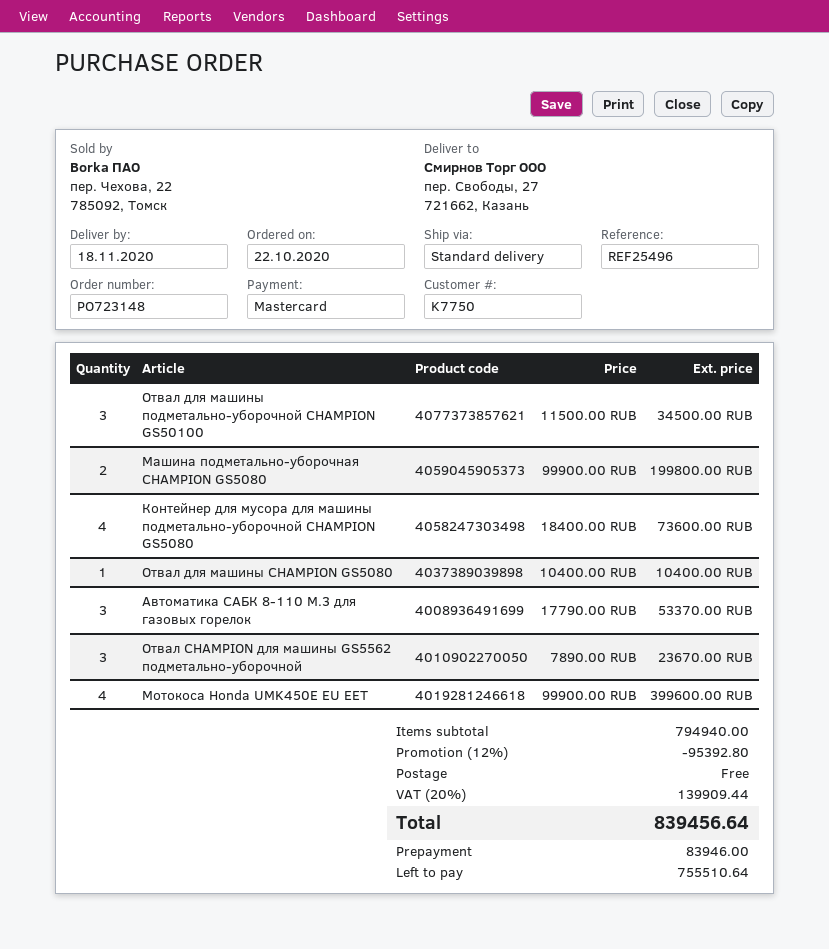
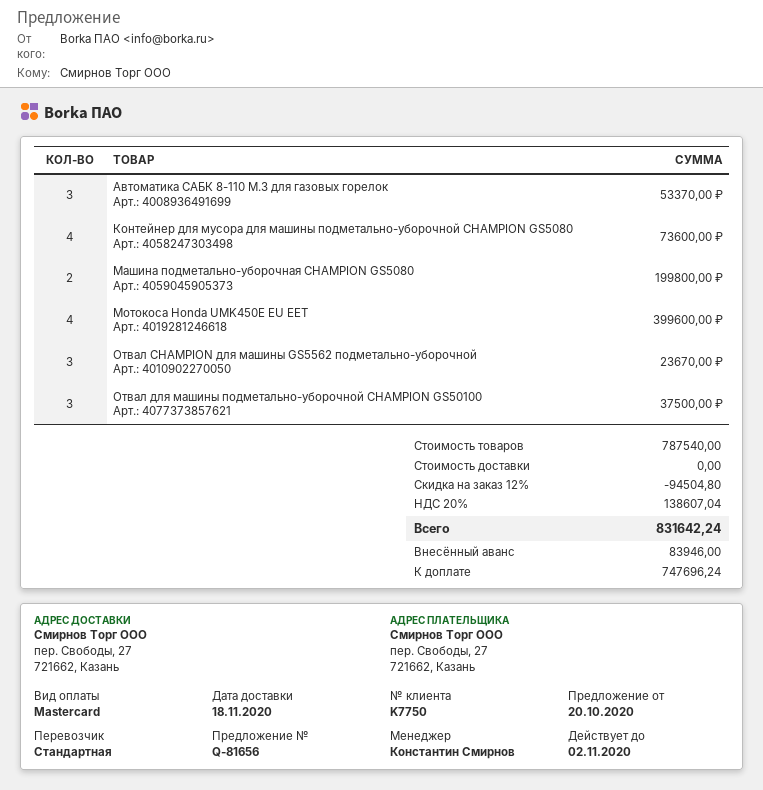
Отвал для машины подметально-уборочной CHAMPION GS50100: 3 for 34500.00 -> 3 for 37500.00
Отвал для машины CHAMPION GS5080: 1 for 10400.00 -> none
subtotal: 794940.00 -> 787540.00
discount: 12% = 95392.80 -> 12% = 94504.80
tax: 20% = 139909.44 -> 20% = 138607.04
total: 839456.64 -> 831642.24
balance: 755510.64 -> 747696.24

